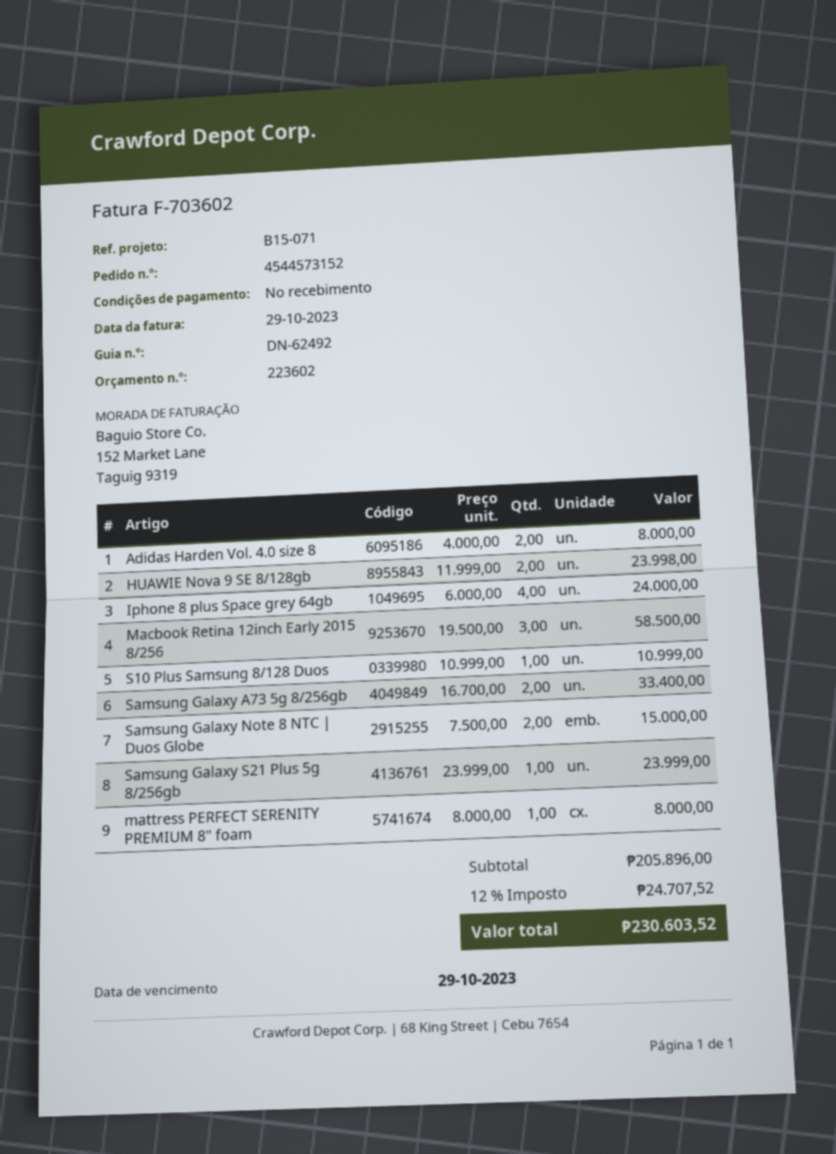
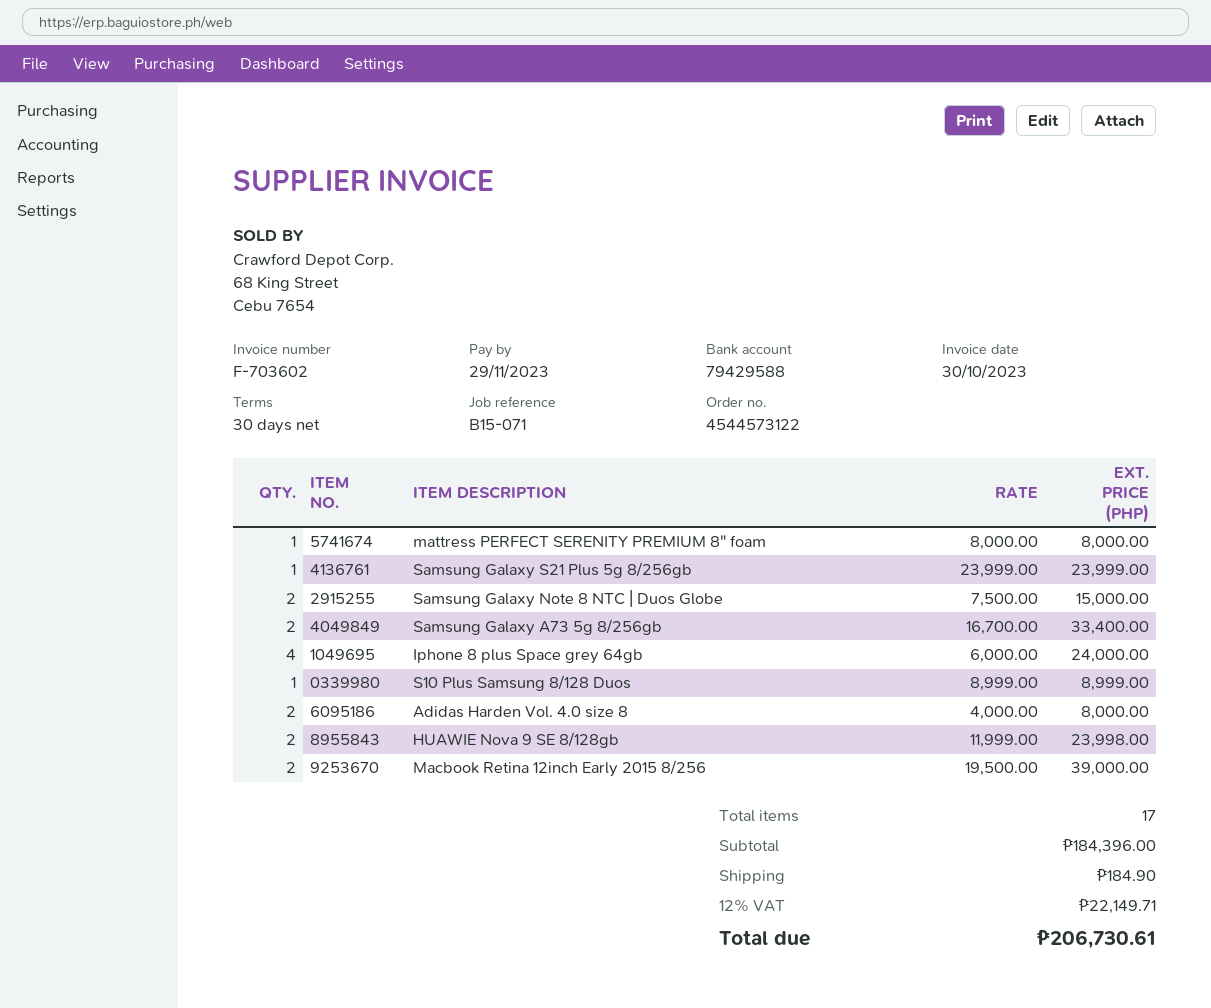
order number: 4544573152 -> 4544573122
invoice date: 2023-10-29 -> 2023-10-30
payment terms: on receipt -> 30 days
due date: 2023-10-29 -> 2023-11-29
Macbook Retina 12inch Early 2015 8/256: 3 x 19500.00 = 58500.00 -> 2 x 19500.00 = 39000.00
S10 Plus Samsung 8/128 Duos: 1 x 10999.00 = 10999.00 -> 1 x 8999.00 = 8999.00
subtotal: 205896.00 -> 184396.00
shipping: none -> 184.90
tax: 12% = 24707.52 -> 12% = 22149.71
total: 230603.52 -> 206730.61

